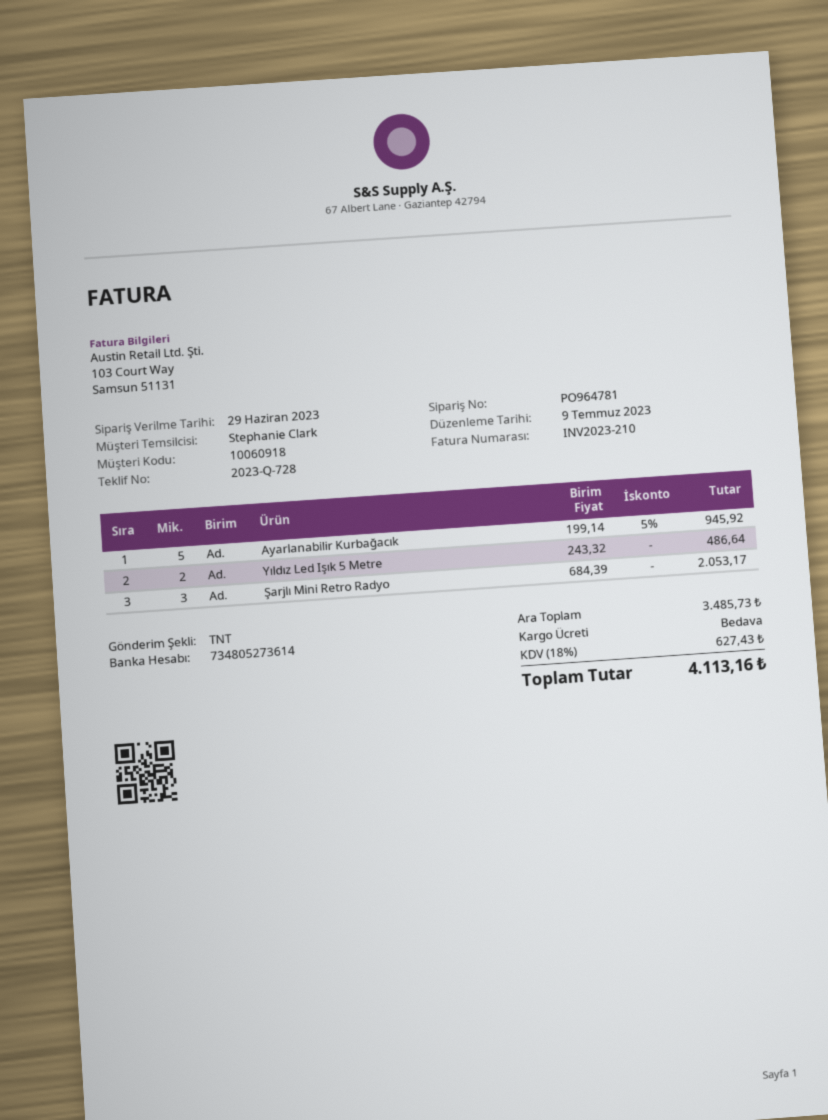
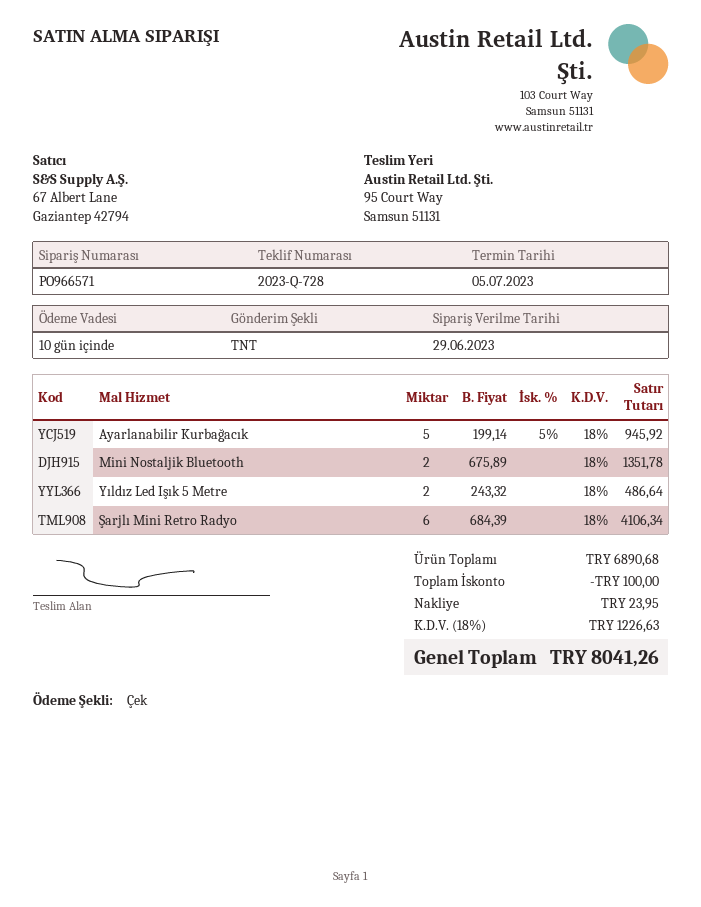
order number: PO964781 -> PO966571
Şarjlı Mini Retro Radyo: 3 x 684.39 = 2053.17 -> 6 x 684.39 = 4106.34
Mini Nostaljik Bluetooth: none -> 2 x 675.89 = 1351.78
subtotal: 3485.73 -> 6890.68
discount: none -> 100.00
shipping: 0.00 -> 23.95
tax: 18% = 627.43 -> 18% = 1226.63
total: 4113.16 -> 8041.26

